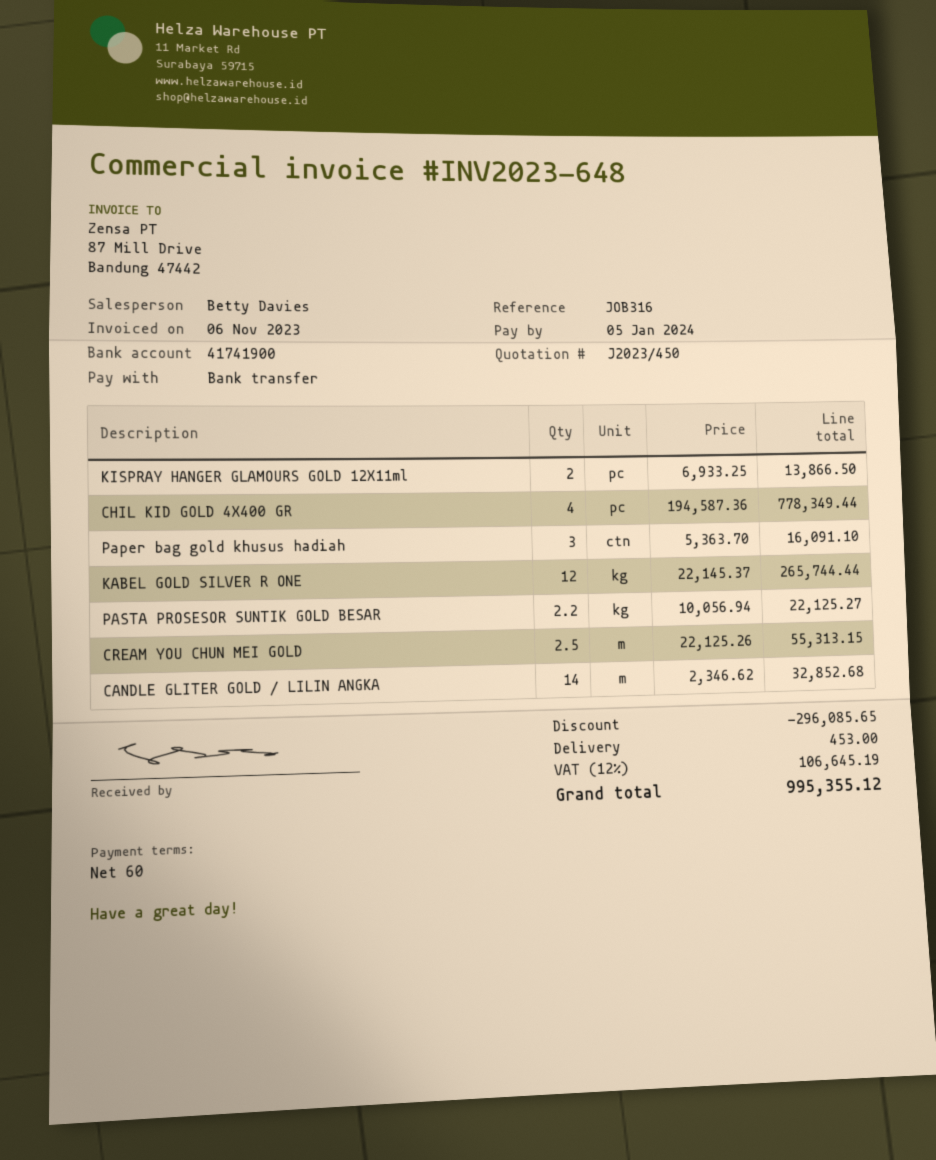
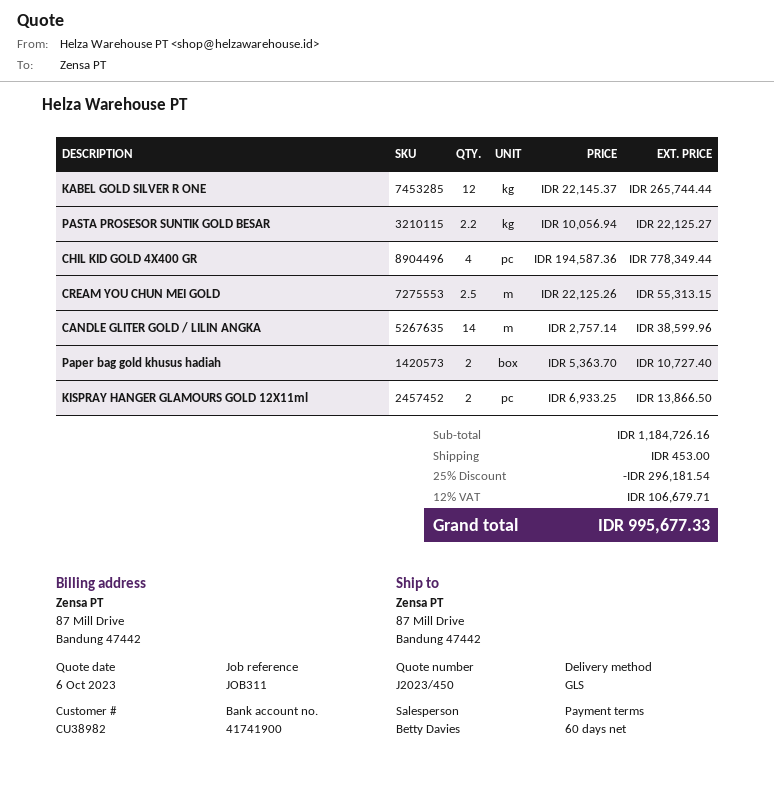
reference: JOB316 -> JOB311
Paper bag gold khusus hadiah: 3 x 5363.70 = 16091.10 -> 2 x 5363.70 = 10727.40
CANDLE GLITER GOLD / LILIN ANGKA: 14 x 2346.62 = 32852.68 -> 14 x 2757.14 = 38599.96
discount: 296085.65 -> 296181.54
tax: 12% = 106645.19 -> 12% = 106679.71
total: 995355.12 -> 995677.33

